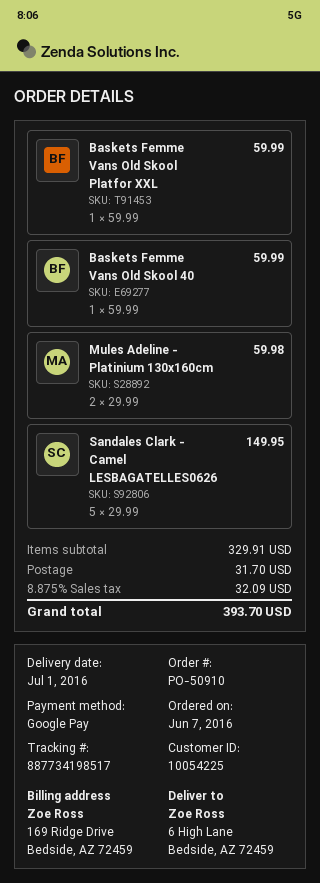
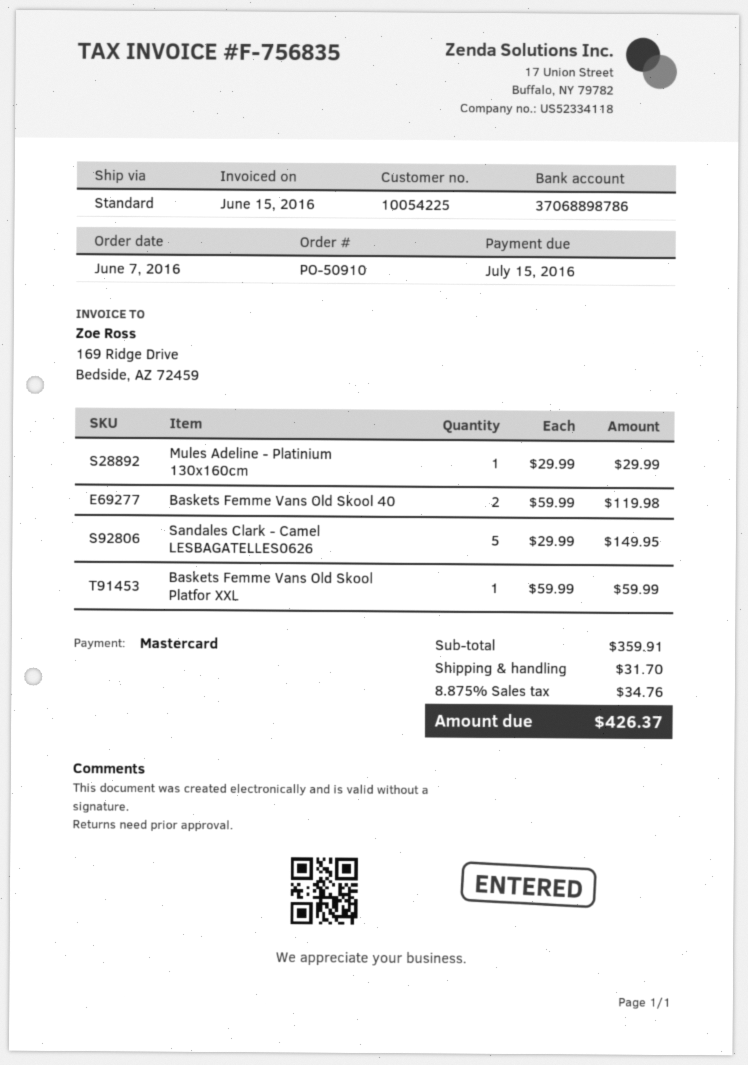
payment method: Google Pay -> Mastercard
Baskets Femme Vans Old Skool 40: 1 x 59.99 = 59.99 -> 2 x 59.99 = 119.98
Mules Adeline - Platinium 130x160cm: 2 x 29.99 = 59.98 -> 1 x 29.99 = 29.99
subtotal: 329.91 -> 359.91
tax: 8.875% = 32.09 -> 8.875% = 34.76
total: 393.70 -> 426.37

